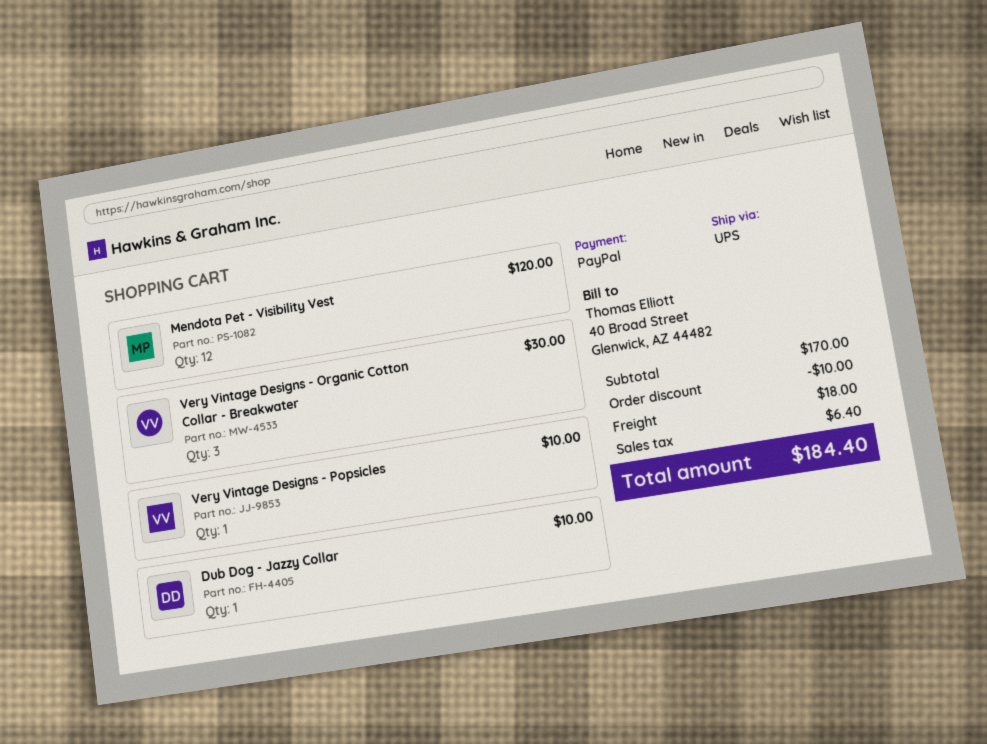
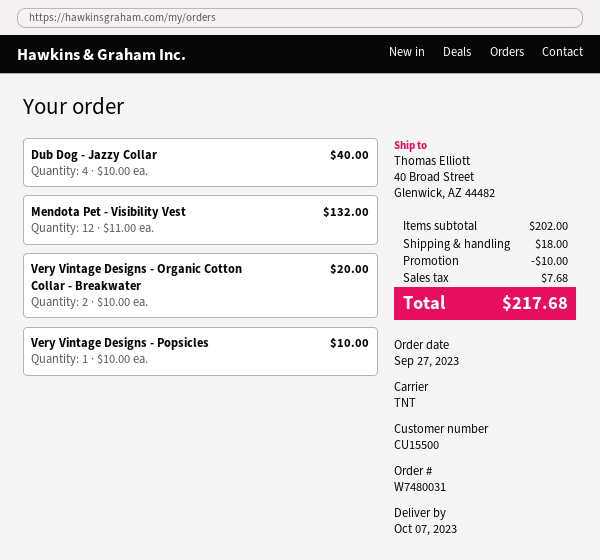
shipping method: UPS -> TNT
Mendota Pet - Visibility Vest: 12 for 120.00 -> 12 for 132.00
Very Vintage Designs - Organic Cotton Collar - Breakwater: 3 for 30.00 -> 2 for 20.00
Dub Dog - Jazzy Collar: 1 for 10.00 -> 4 for 40.00
subtotal: 170.00 -> 202.00
tax: 6.40 -> 7.68
total: 184.40 -> 217.68

